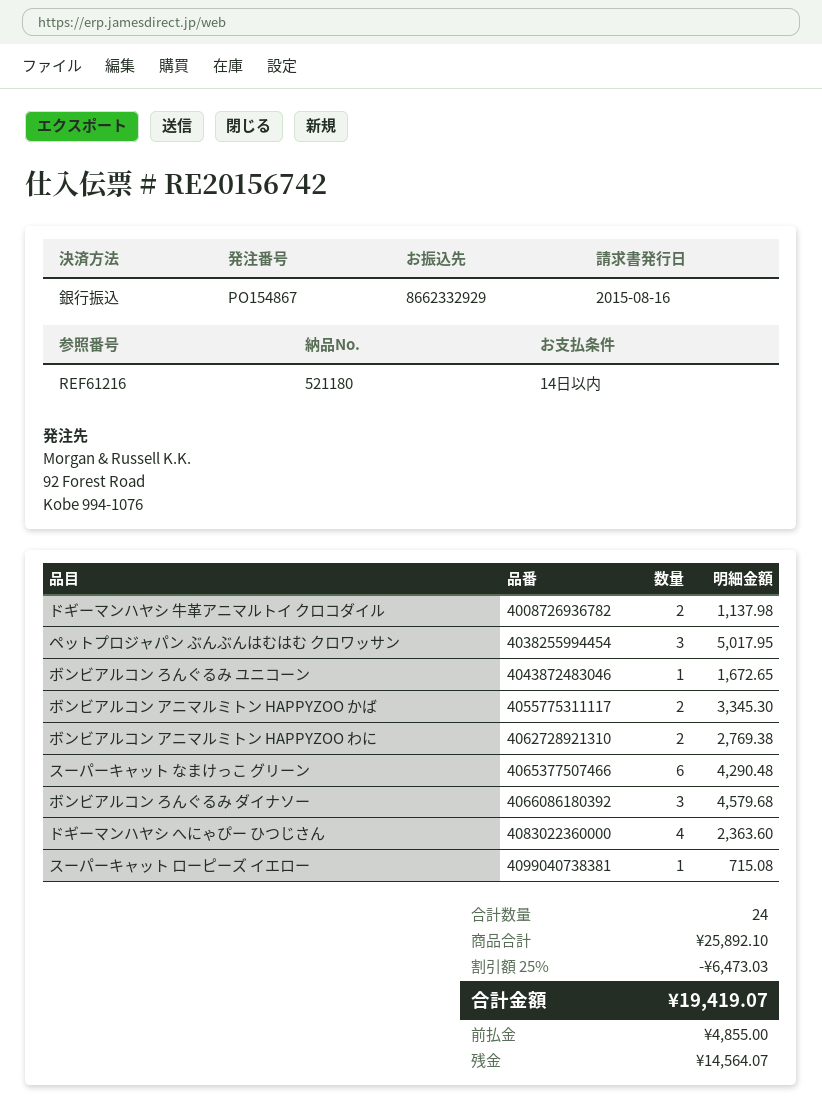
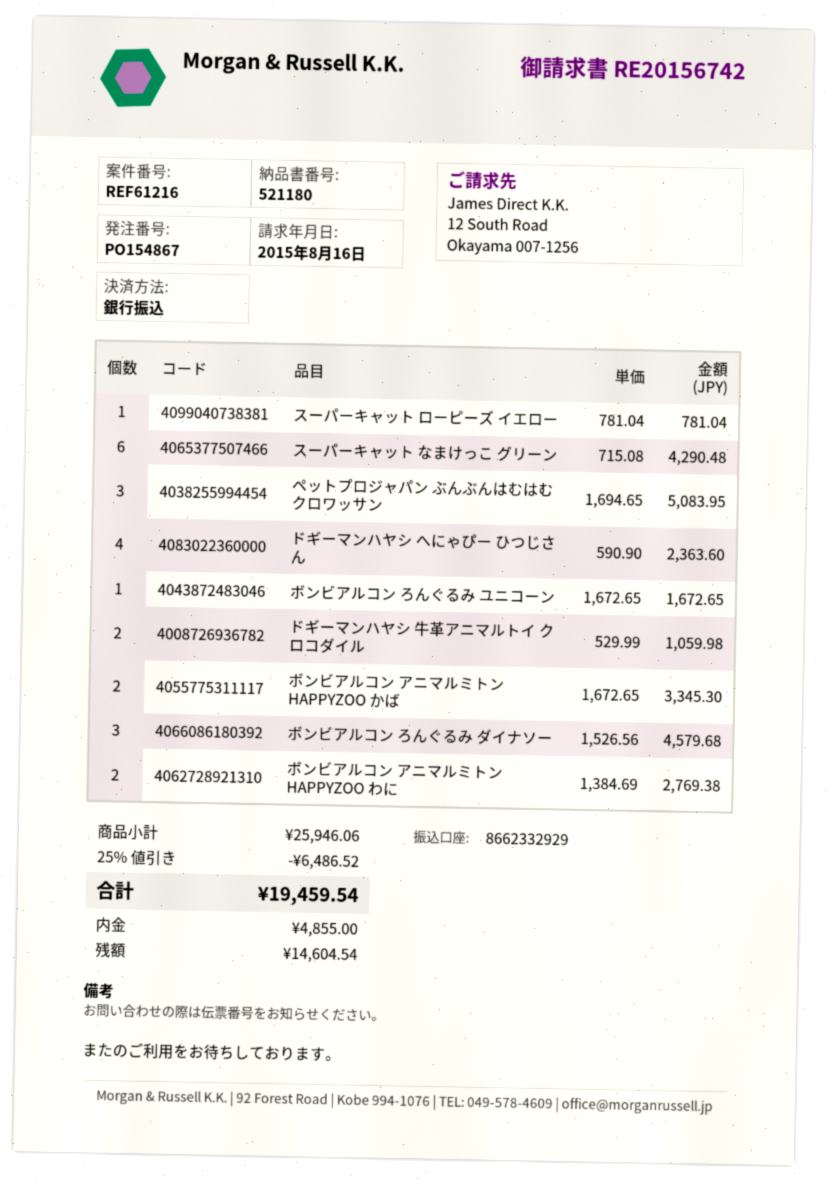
ドギーマンハヤシ 牛革アニマルトイ クロコダイル: 2 for 1137.98 -> 2 for 1059.98
ペットプロジャパン ぶんぶんはむはむ クロワッサン: 3 for 5017.95 -> 3 for 5083.95
スーパーキャット ローピーズ イエロー: 1 for 715.08 -> 1 for 781.04
subtotal: 25892.10 -> 25946.06
discount: 25% = 6473.03 -> 25% = 6486.52
total: 19419.07 -> 19459.54
balance: 14564.07 -> 14604.54

